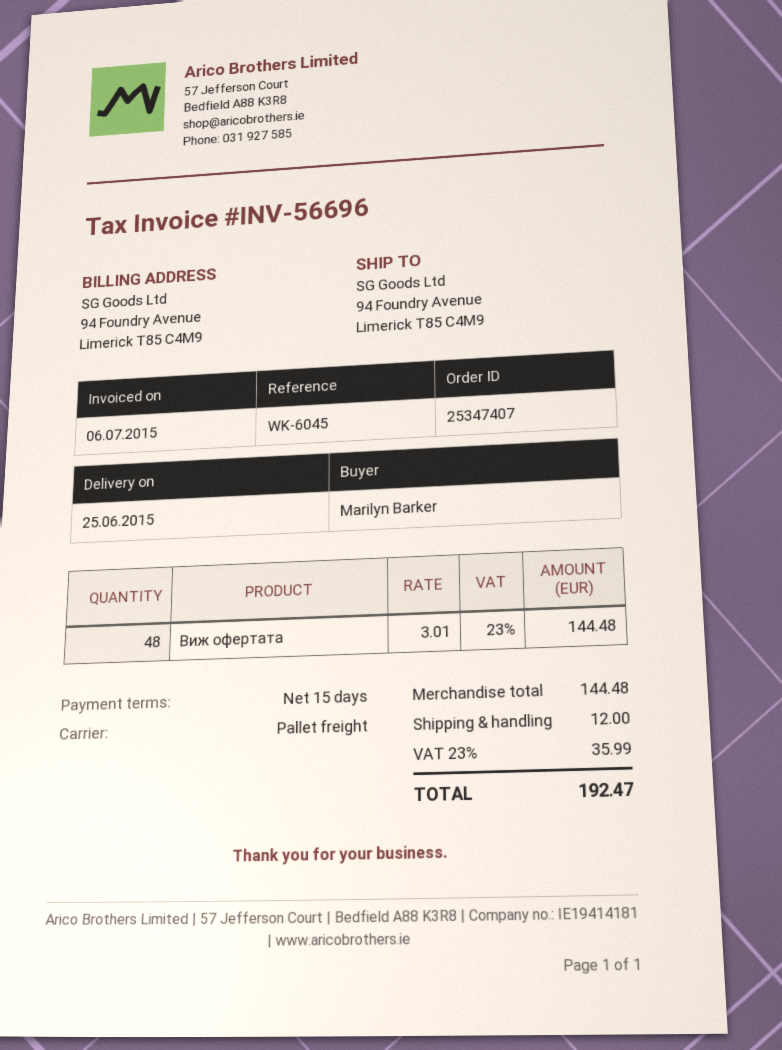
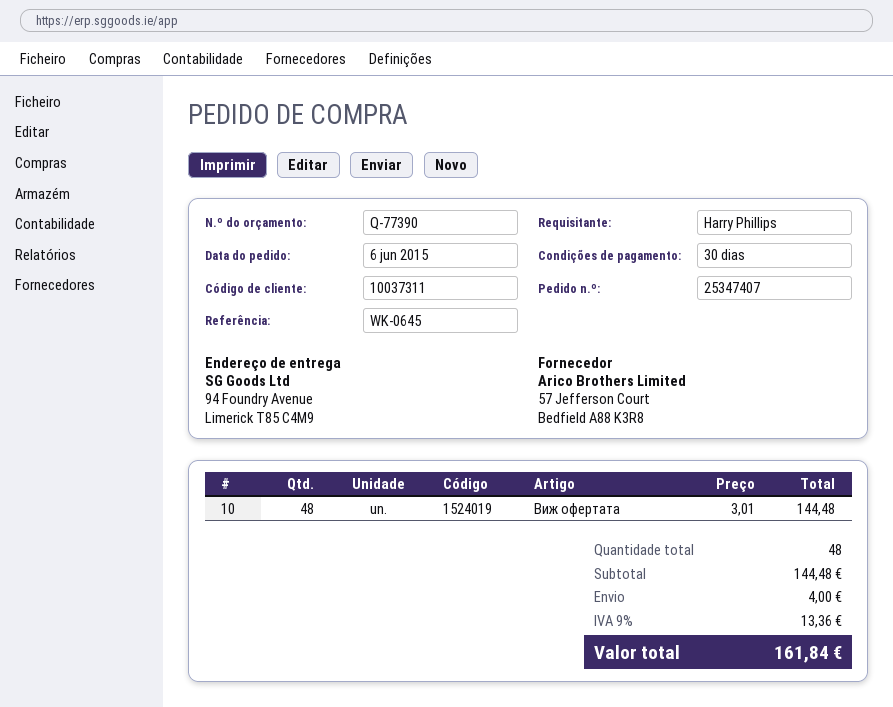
payment terms: 15 days -> 30 days
reference: WK-6045 -> WK-0645
ordered by: Marilyn Barker -> Harry Phillips
shipping: 12.00 -> 4.00
tax: 23% = 35.99 -> 9% = 13.36
total: 192.47 -> 161.84

